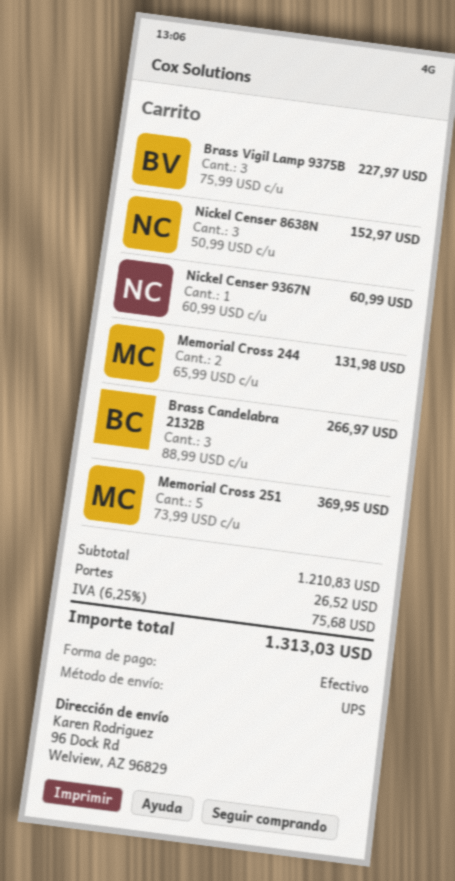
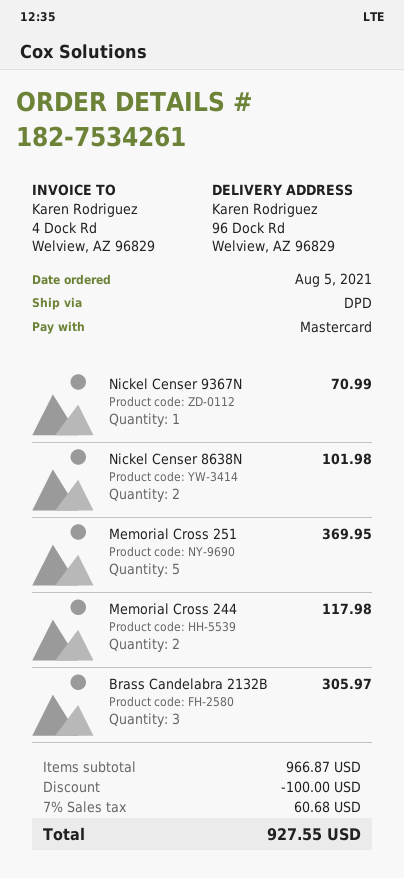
payment method: cash -> Mastercard
shipping method: UPS -> DPD
Brass Vigil Lamp 9375B: 3 for 227.97 -> none
Nickel Censer 8638N: 3 for 152.97 -> 2 for 101.98
Nickel Censer 9367N: 1 for 60.99 -> 1 for 70.99
Memorial Cross 244: 2 for 131.98 -> 2 for 117.98
Brass Candelabra 2132B: 3 for 266.97 -> 3 for 305.97
subtotal: 1210.83 -> 966.87
discount: none -> 100.00
shipping: 26.52 -> none
tax: 6.25% = 75.68 -> 7% = 60.68
total: 1313.03 -> 927.55

